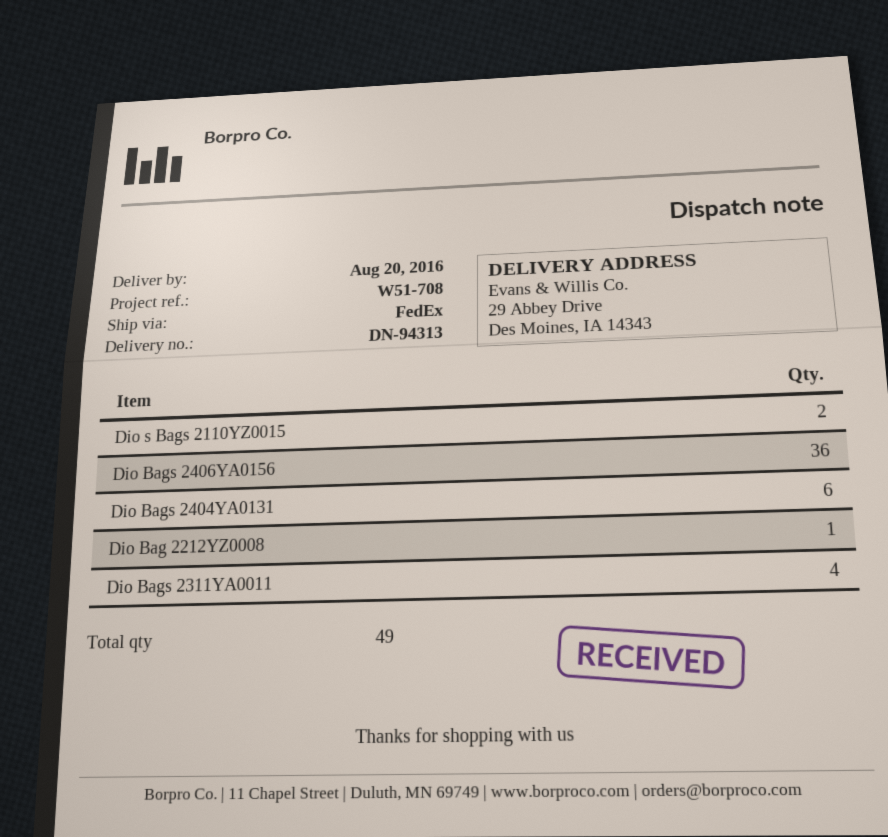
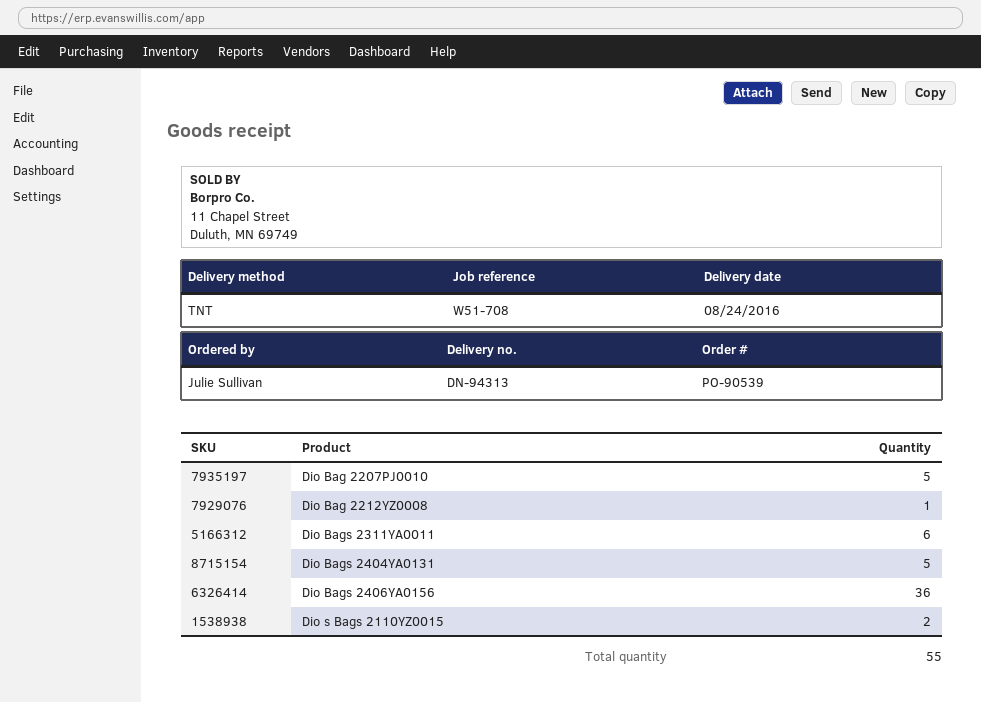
delivery date: 2016-08-20 -> 2016-08-24
shipping method: FedEx -> TNT
Dio Bags 2404YA0131: 6 -> 5
Dio Bags 2311YA0011: 4 -> 6
Dio Bag 2207PJ0010: none -> 5
total quantity: 49 -> 55

